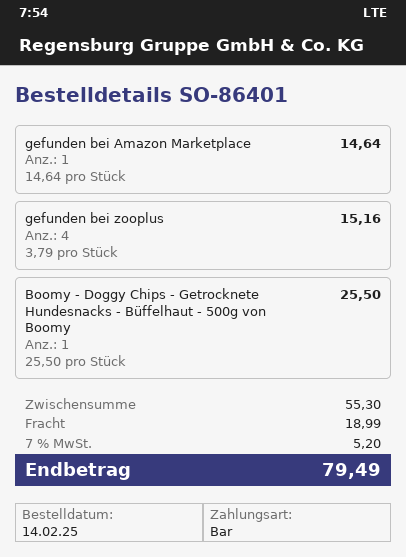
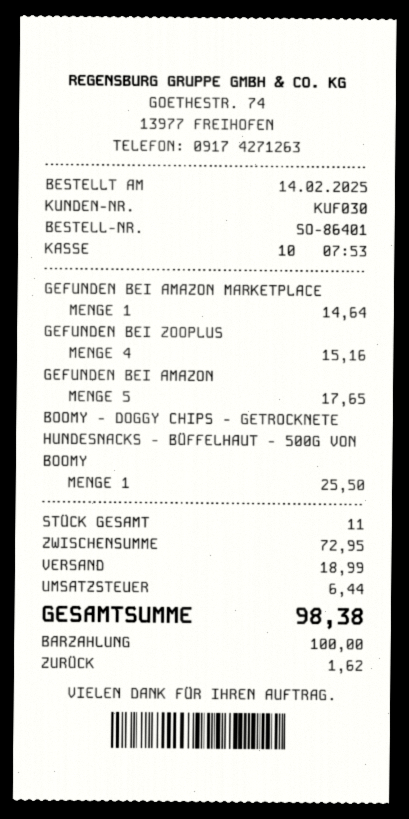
GEFUNDEN BEI AMAZON: none -> 5 for 17.65
subtotal: 55.30 -> 72.95
tax: 5.20 -> 6.44
total: 79.49 -> 98.38

